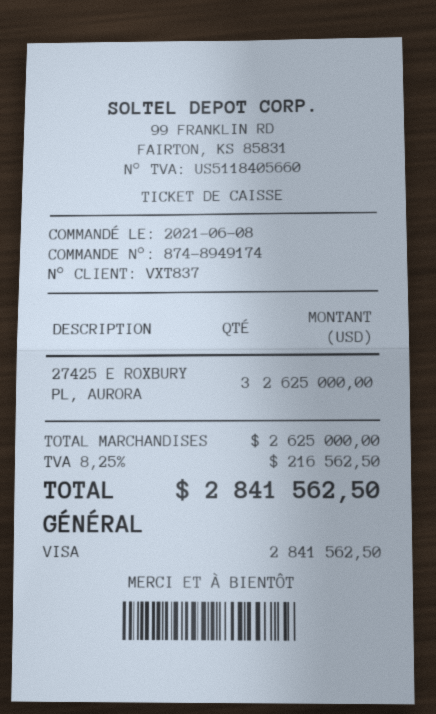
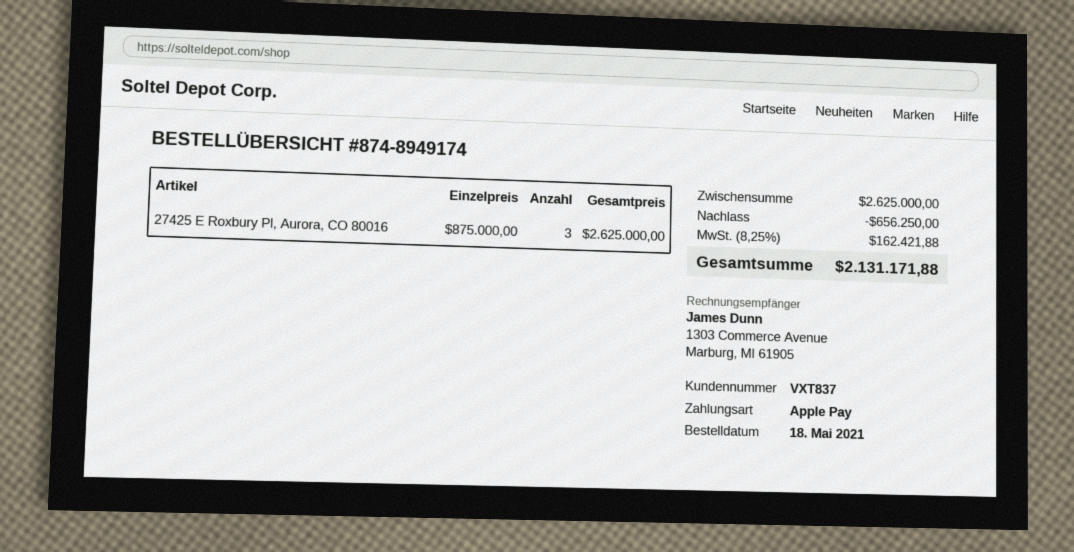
order date: 2021-06-08 -> 2021-05-18
payment method: Visa -> Apple Pay
discount: none -> 656250.00
tax: 8.25% = 216562.50 -> 8.25% = 162421.88
total: 2841562.50 -> 2131171.88

